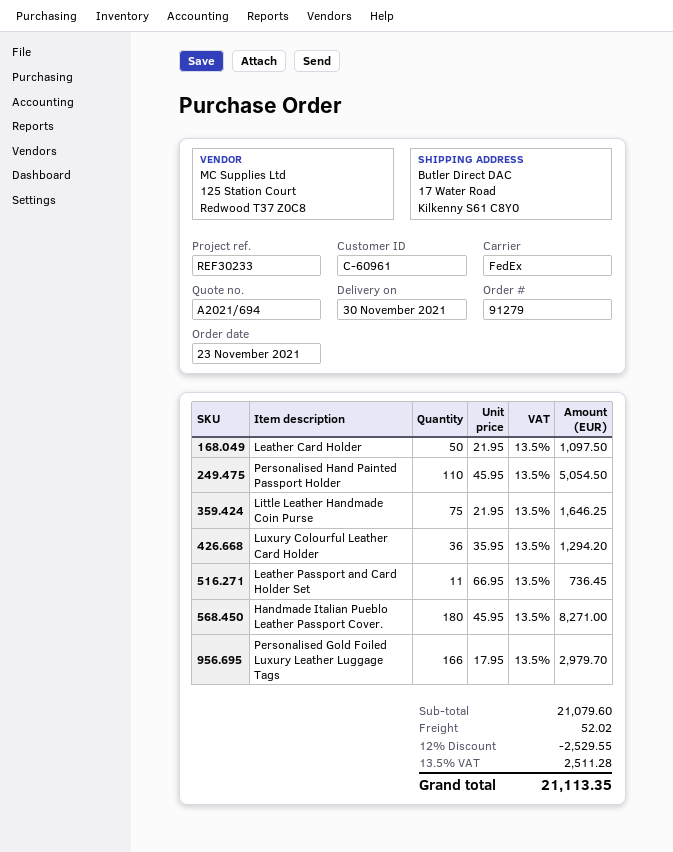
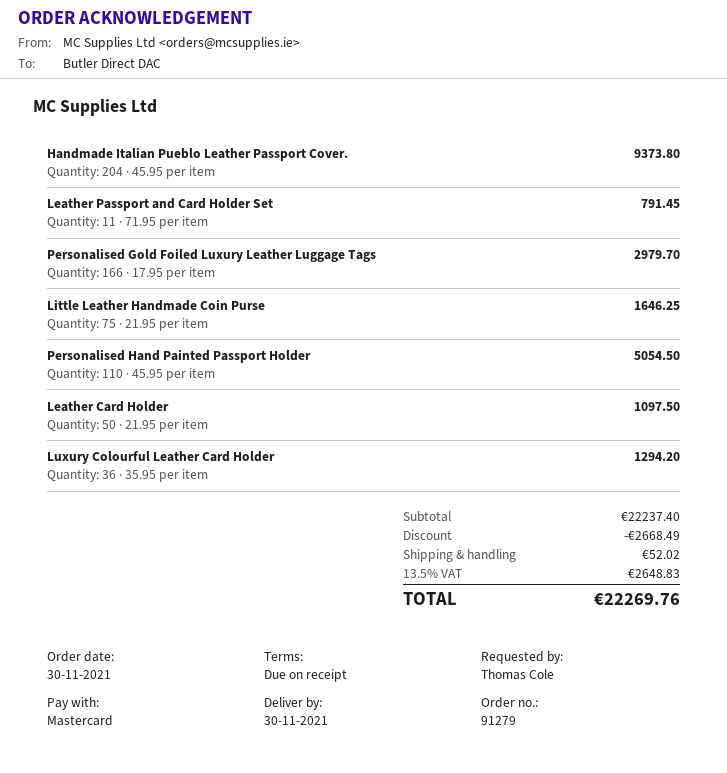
order date: 2021-11-23 -> 2021-11-30
Leather Passport and Card Holder Set: 11 x 66.95 = 736.45 -> 11 x 71.95 = 791.45
Handmade Italian Pueblo Leather Passport Cover.: 180 x 45.95 = 8271.00 -> 204 x 45.95 = 9373.80
subtotal: 21079.60 -> 22237.40
discount: 2529.55 -> 2668.49
tax: 13.5% = 2511.28 -> 13.5% = 2648.83
total: 21113.35 -> 22269.76

